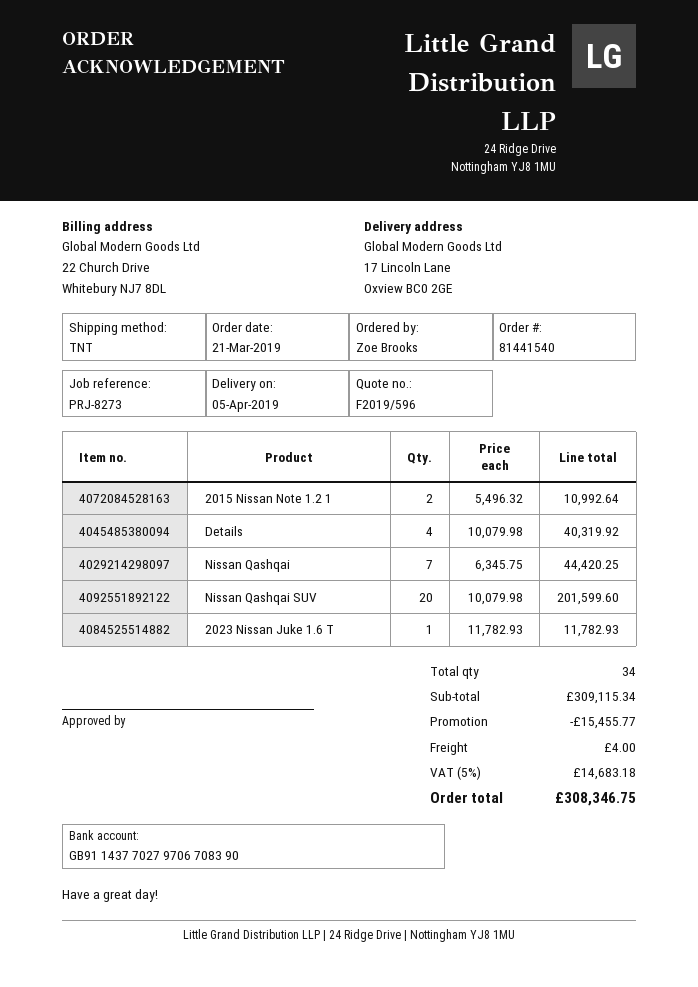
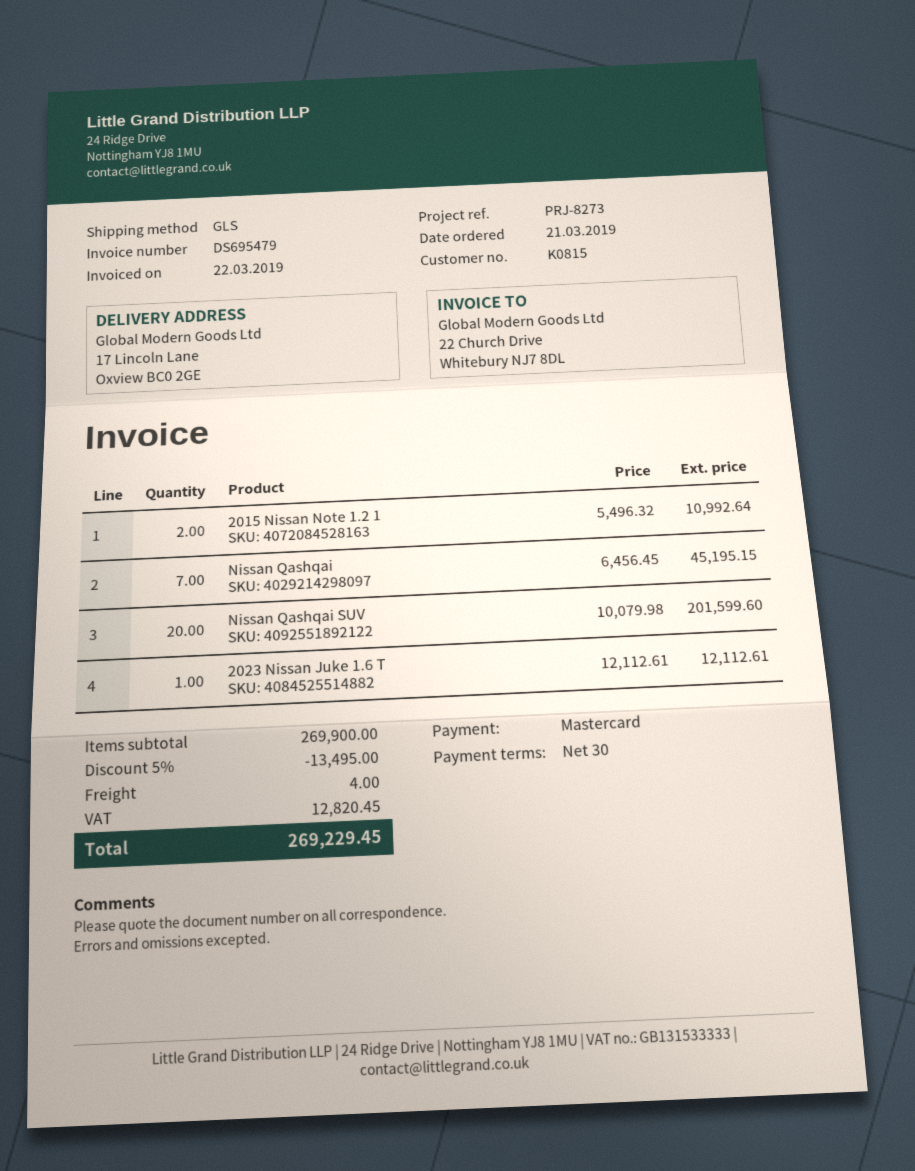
shipping method: TNT -> GLS
Details: 4 x 10079.98 = 40319.92 -> none
Nissan Qashqai: 7 x 6345.75 = 44420.25 -> 7 x 6456.45 = 45195.15
2023 Nissan Juke 1.6 T: 1 x 11782.93 = 11782.93 -> 1 x 12112.61 = 12112.61
subtotal: 309115.34 -> 269900.00
discount: 15455.77 -> 13495.00
tax: 14683.18 -> 12820.45
total: 308346.75 -> 269229.45

